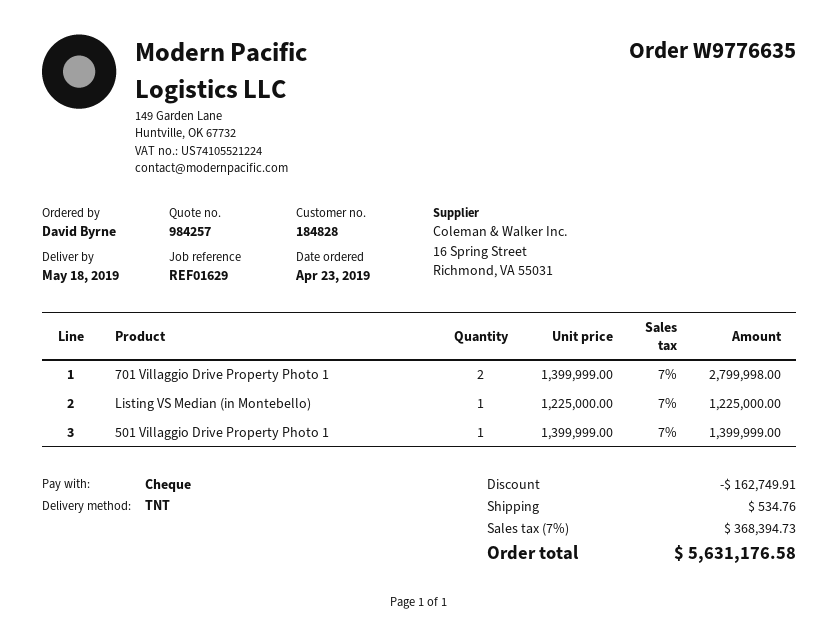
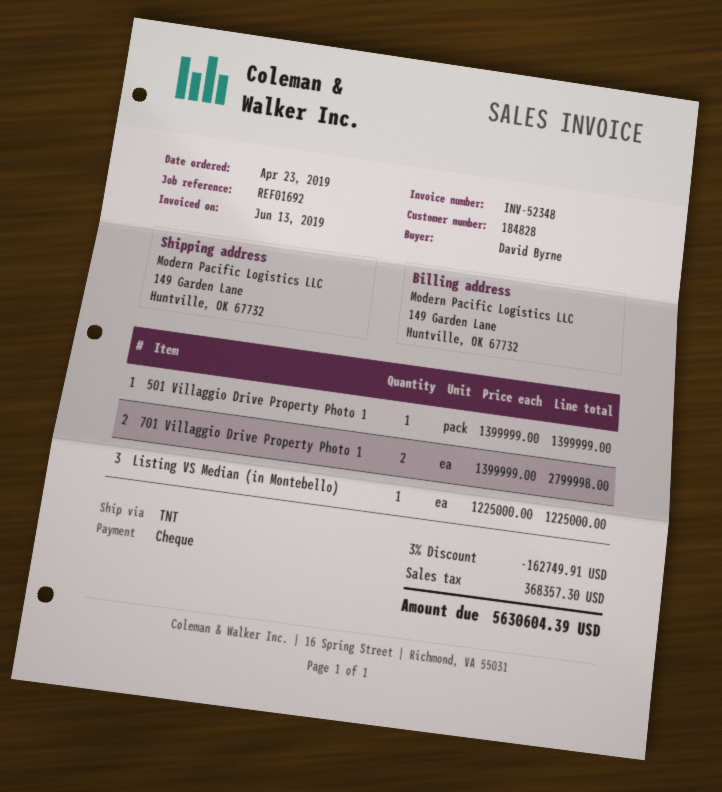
reference: REF01629 -> REF01692
shipping: 534.76 -> none
tax: 368394.73 -> 368357.30
total: 5631176.58 -> 5630604.39

